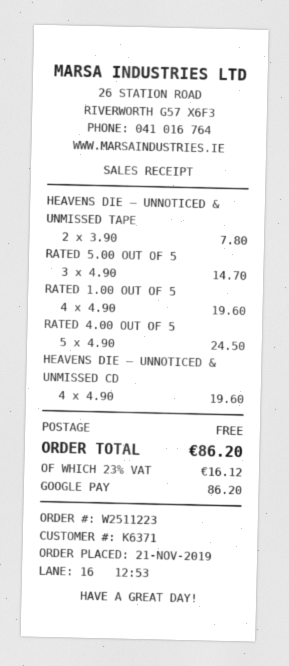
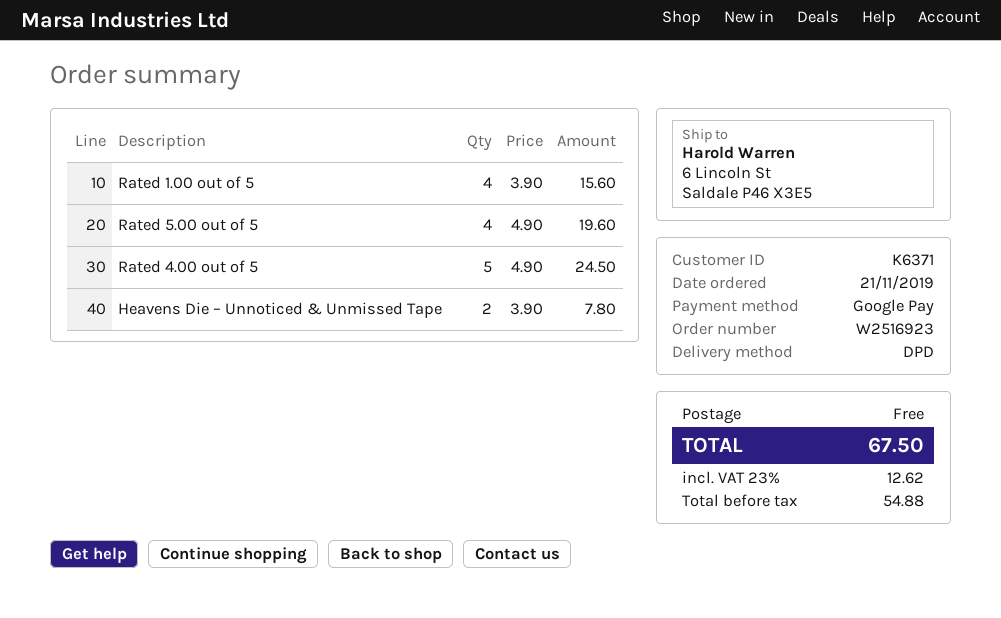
order number: W2511223 -> W2516923
RATED 5.00 OUT OF 5: 3 x 4.90 = 14.70 -> 4 x 4.90 = 19.60
RATED 1.00 OUT OF 5: 4 x 4.90 = 19.60 -> 4 x 3.90 = 15.60
HEAVENS DIE – UNNOTICED & UNMISSED CD: 4 x 4.90 = 19.60 -> none
tax: 23% = 16.12 -> 23% = 12.62
total: 86.20 -> 67.50

